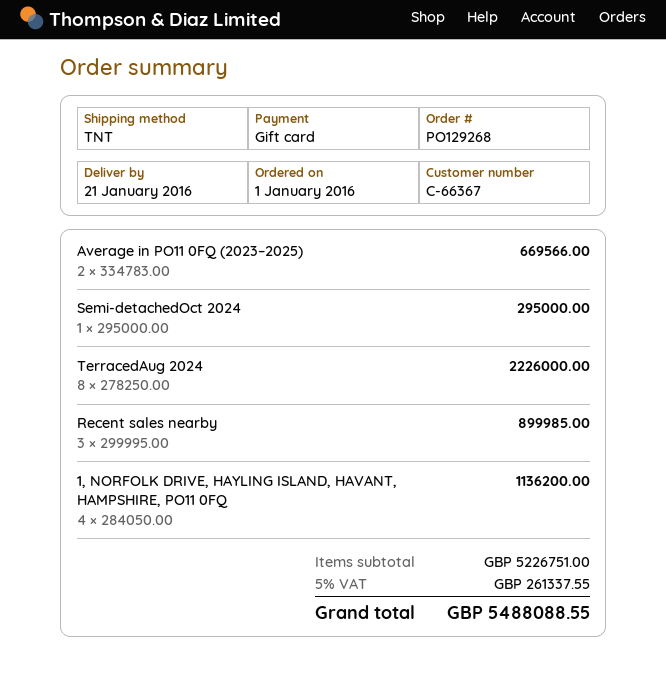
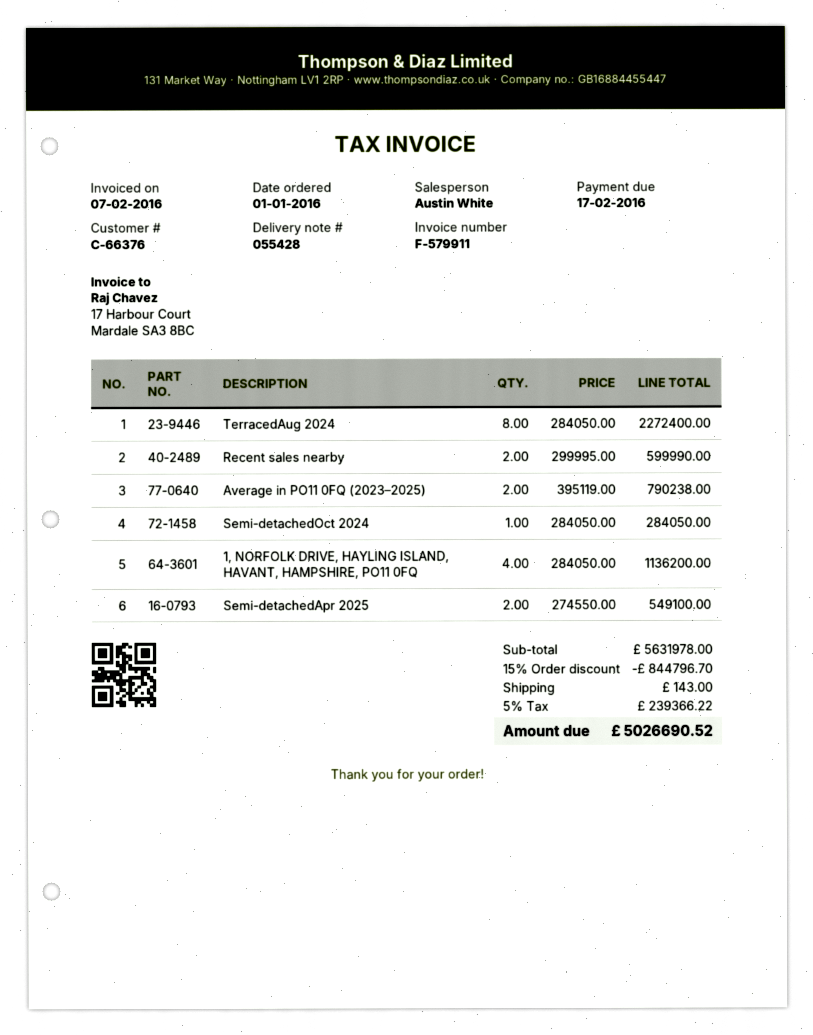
customer number: C-66367 -> C-66376
Average in PO11 0FQ (2023–2025): 2 x 334783.00 = 669566.00 -> 2 x 395119.00 = 790238.00
Semi-detachedOct 2024: 1 x 295000.00 = 295000.00 -> 1 x 284050.00 = 284050.00
TerracedAug 2024: 8 x 278250.00 = 2226000.00 -> 8 x 284050.00 = 2272400.00
Recent sales nearby: 3 x 299995.00 = 899985.00 -> 2 x 299995.00 = 599990.00
Semi-detachedApr 2025: none -> 2 x 274550.00 = 549100.00
subtotal: 5226751.00 -> 5631978.00
discount: none -> 15% = 844796.70
shipping: none -> 143.00
tax: 5% = 261337.55 -> 5% = 239366.22
total: 5488088.55 -> 5026690.52

